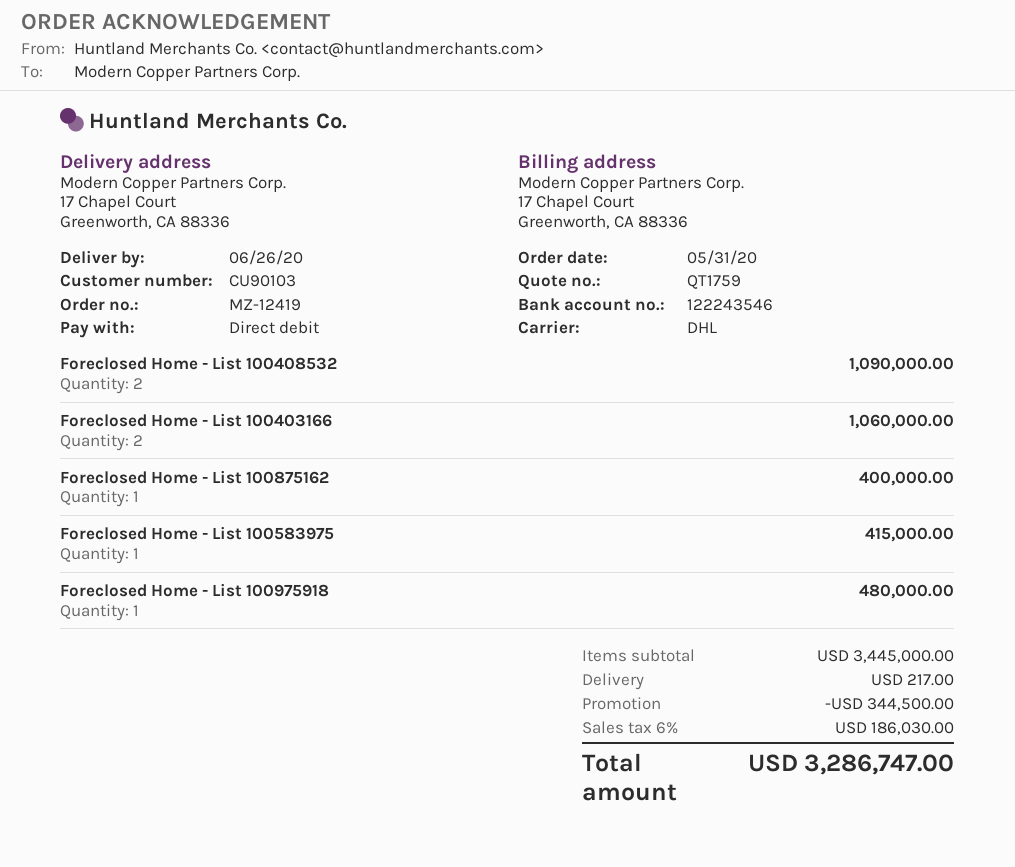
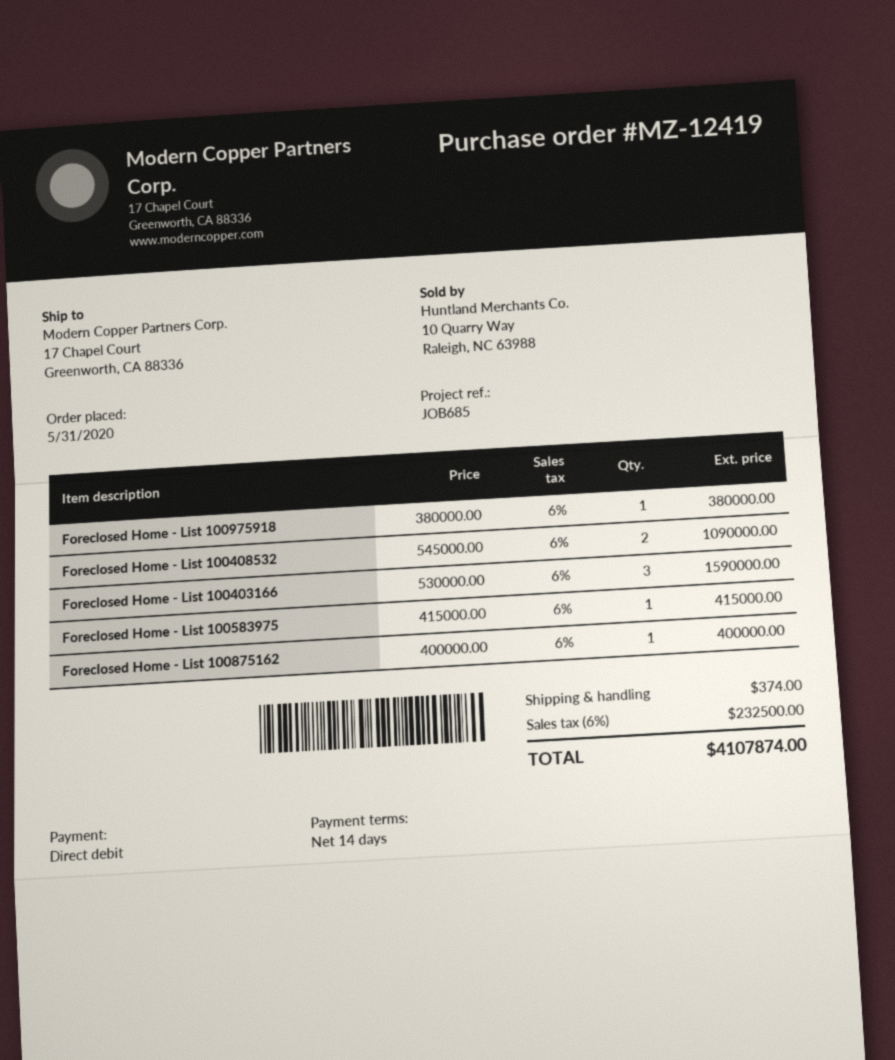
Foreclosed Home - List 100403166: 2 for 1060000.00 -> 3 for 1590000.00
Foreclosed Home - List 100975918: 1 for 480000.00 -> 1 for 380000.00
discount: 344500.00 -> none
shipping: 217.00 -> 374.00
tax: 6% = 186030.00 -> 6% = 232500.00
total: 3286747.00 -> 4107874.00

